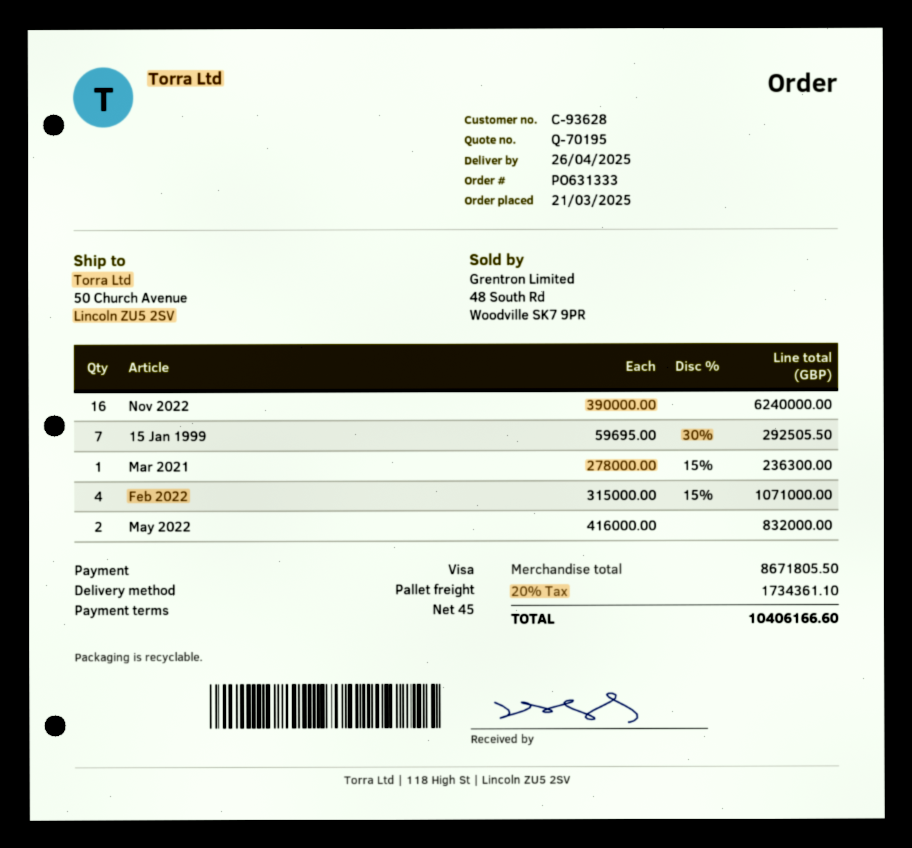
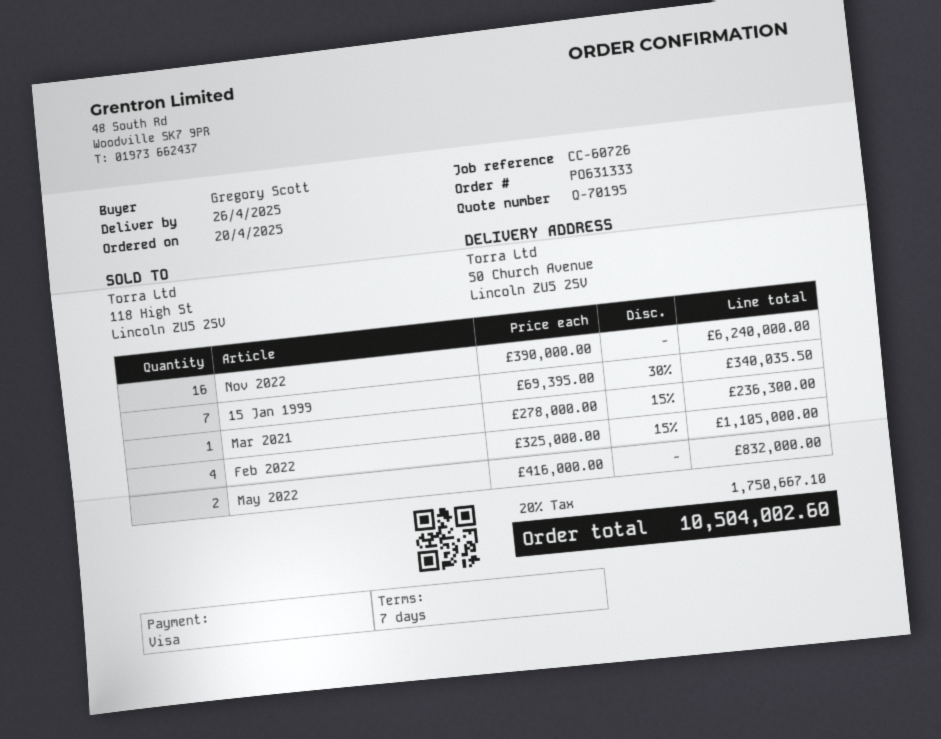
order date: 2025-03-21 -> 2025-04-20
payment terms: 45 days -> 7 days
15 Jan 1999: 7 x 59695.00 - 30% = 292505.50 -> 7 x 69395.00 - 30% = 340035.50
Feb 2022: 4 x 315000.00 - 15% = 1071000.00 -> 4 x 325000.00 - 15% = 1105000.00
tax: 20% = 1734361.10 -> 20% = 1750667.10
total: 10406166.60 -> 10504002.60

